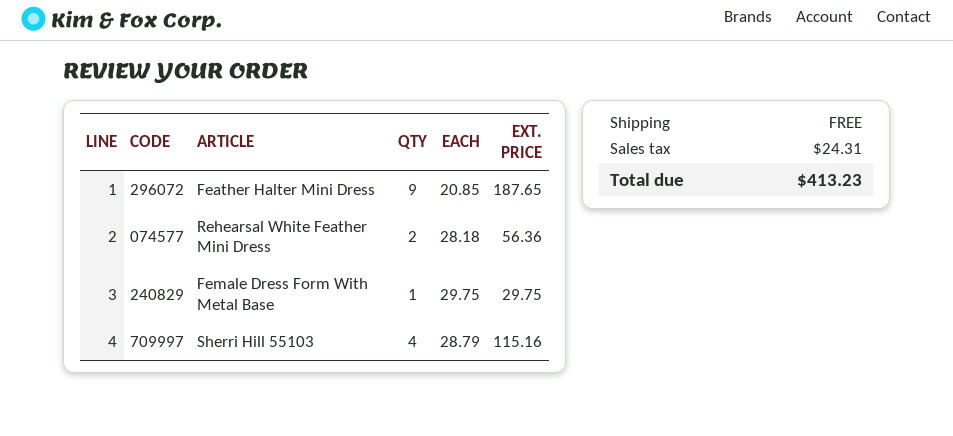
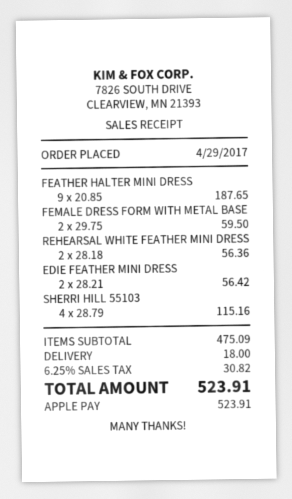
Female Dress Form With Metal Base: 1 x 29.75 = 29.75 -> 2 x 29.75 = 59.50
EDIE FEATHER MINI DRESS: none -> 2 x 28.21 = 56.42
shipping: 0.00 -> 18.00
tax: 24.31 -> 30.82
total: 413.23 -> 523.91

